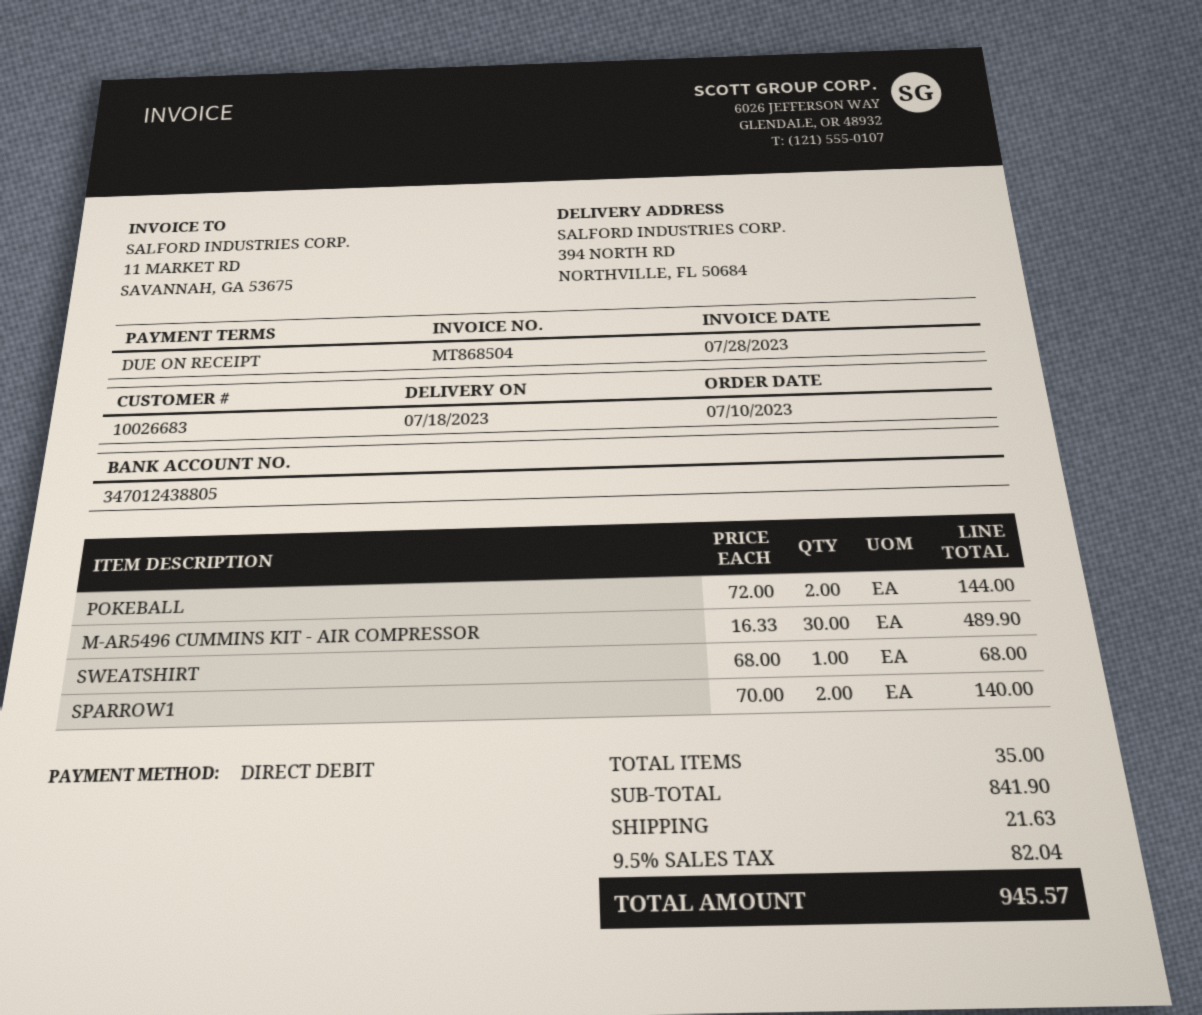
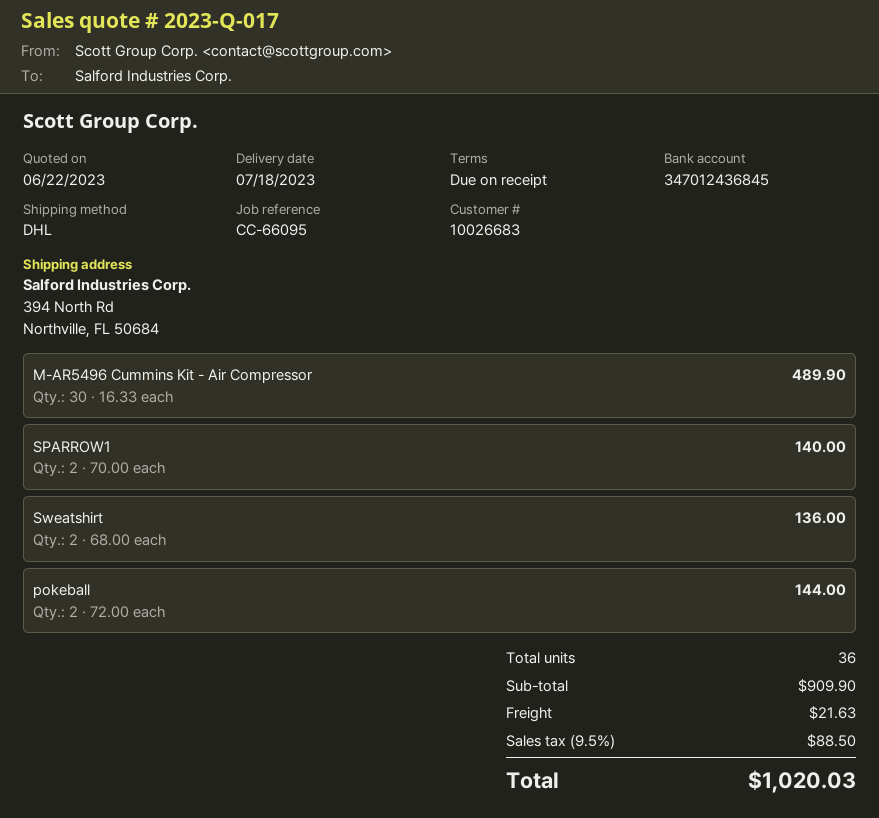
bank account: 347012438805 -> 347012436845
SWEATSHIRT: 1 x 68.00 = 68.00 -> 2 x 68.00 = 136.00
total quantity: 35 -> 36
subtotal: 841.90 -> 909.90
tax: 9.5% = 82.04 -> 9.5% = 88.50
total: 945.57 -> 1020.03

